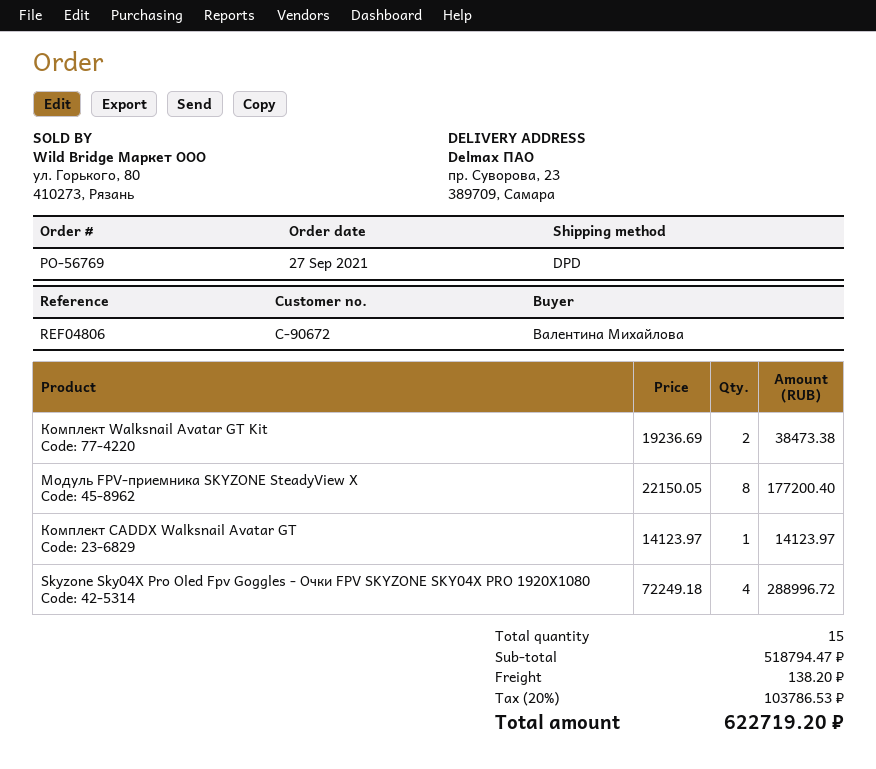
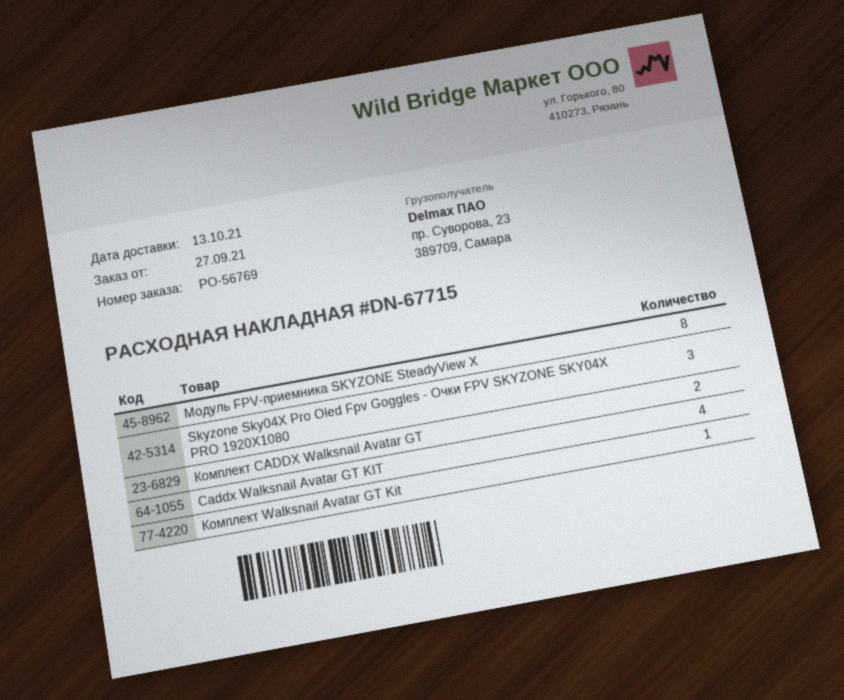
Комплект Walksnail Avatar GT Kit: 2 -> 1
Комплект CADDX Walksnail Avatar GT: 1 -> 2
Skyzone Sky04X Pro Oled Fpv Goggles - Очки FPV SKYZONE SKY04X PRO 1920X1080: 4 -> 3
Caddx Walksnail Avatar GT KIT: none -> 4

